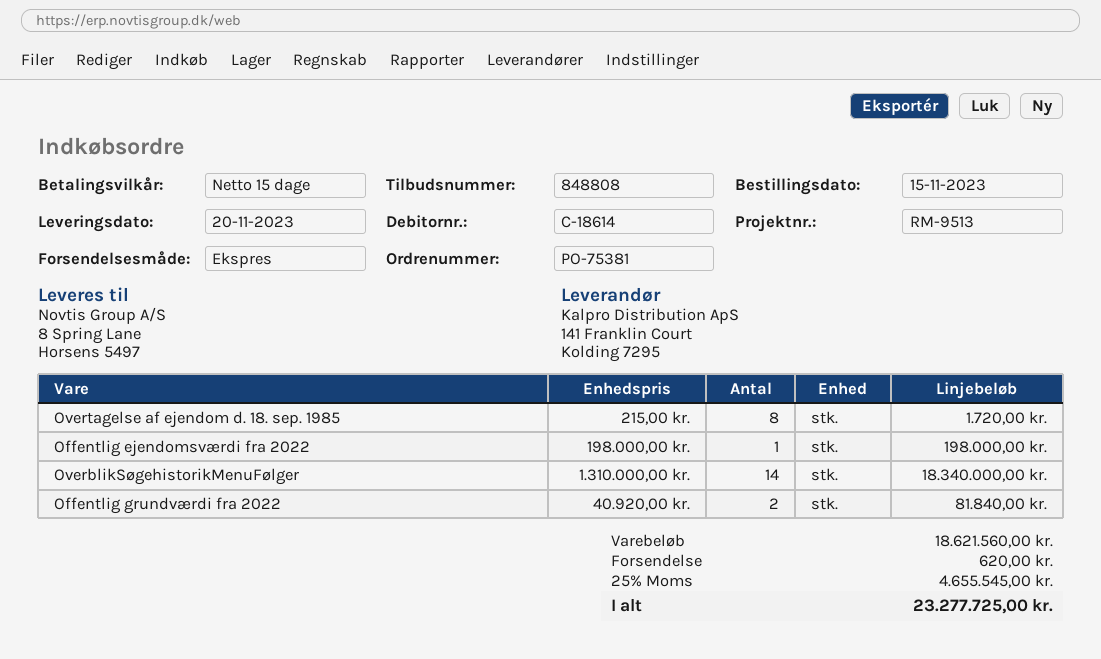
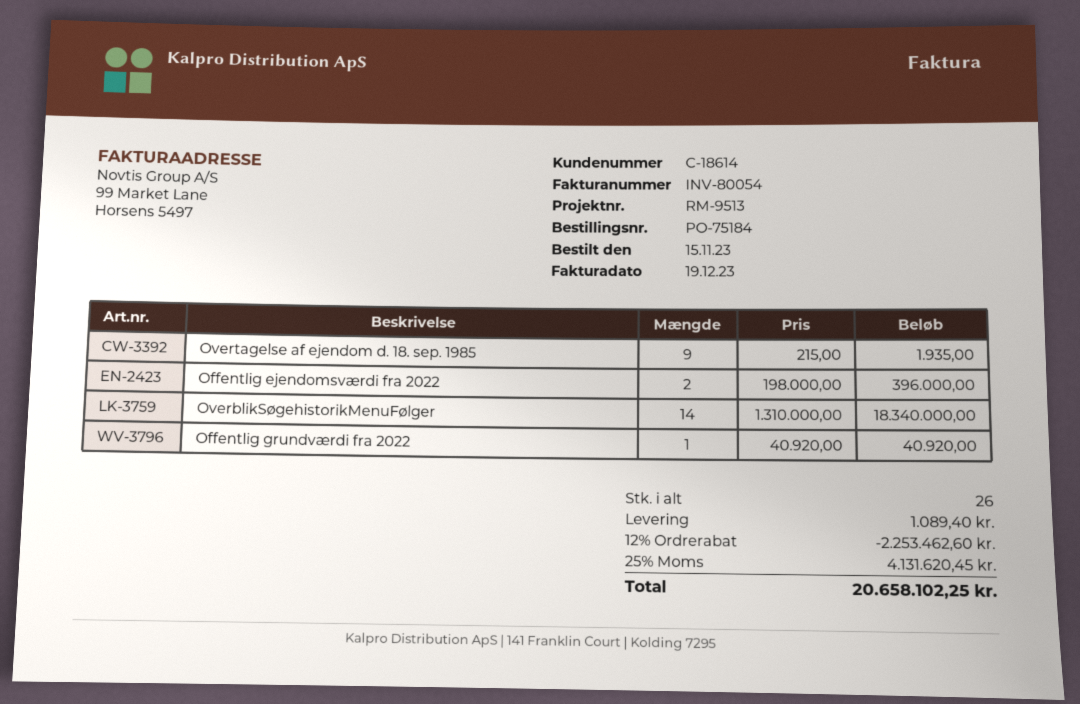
order number: PO-75381 -> PO-75184
Overtagelse af ejendom d. 18. sep. 1985: 8 x 215.00 = 1720.00 -> 9 x 215.00 = 1935.00
Offentlig ejendomsværdi fra 2022: 1 x 198000.00 = 198000.00 -> 2 x 198000.00 = 396000.00
Offentlig grundværdi fra 2022: 2 x 40920.00 = 81840.00 -> 1 x 40920.00 = 40920.00
discount: none -> 12% = 2253462.60
shipping: 620.00 -> 1089.40
tax: 25% = 4655545.00 -> 25% = 4131620.45
total: 23277725.00 -> 20658102.25

